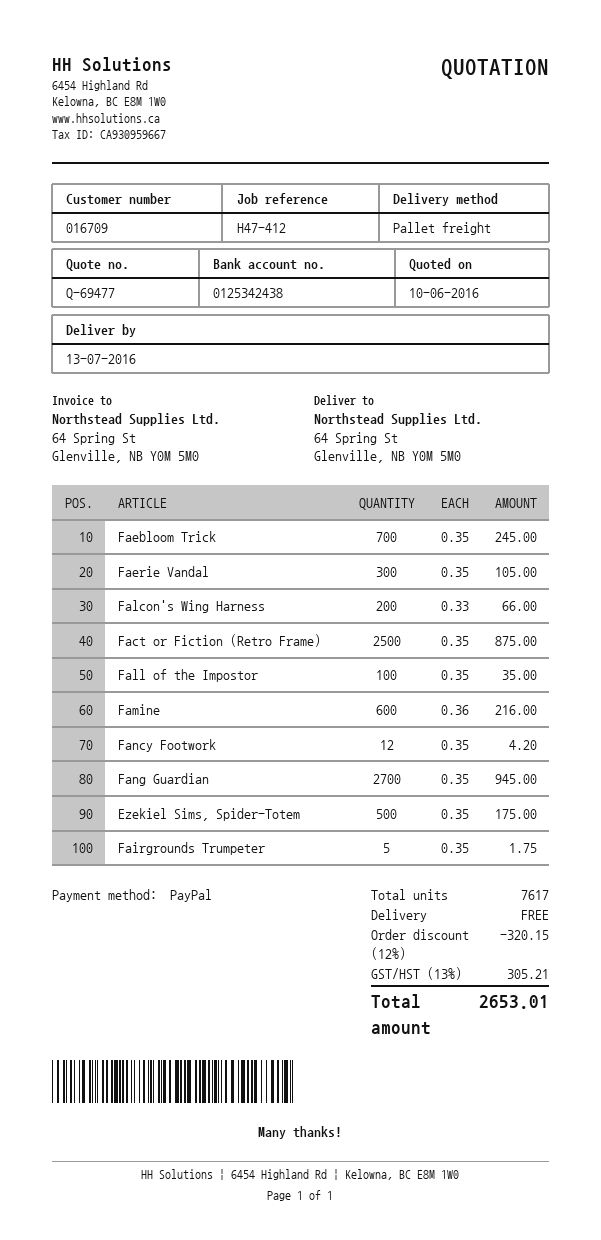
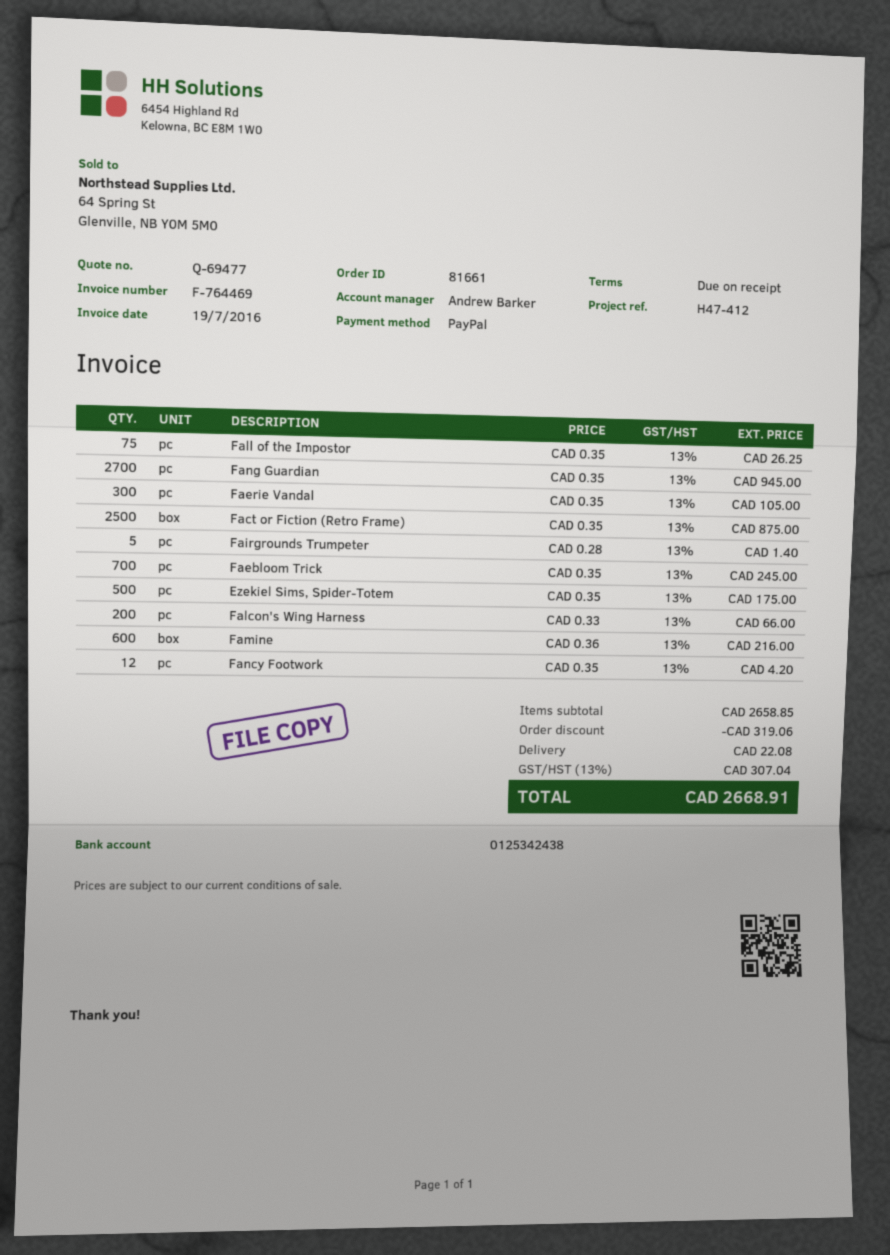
Fall of the Impostor: 100 x 0.35 = 35.00 -> 75 x 0.35 = 26.25
Fairgrounds Trumpeter: 5 x 0.35 = 1.75 -> 5 x 0.28 = 1.40
discount: 320.15 -> 319.06
shipping: 0.00 -> 22.08
tax: 13% = 305.21 -> 13% = 307.04
total: 2653.01 -> 2668.91

